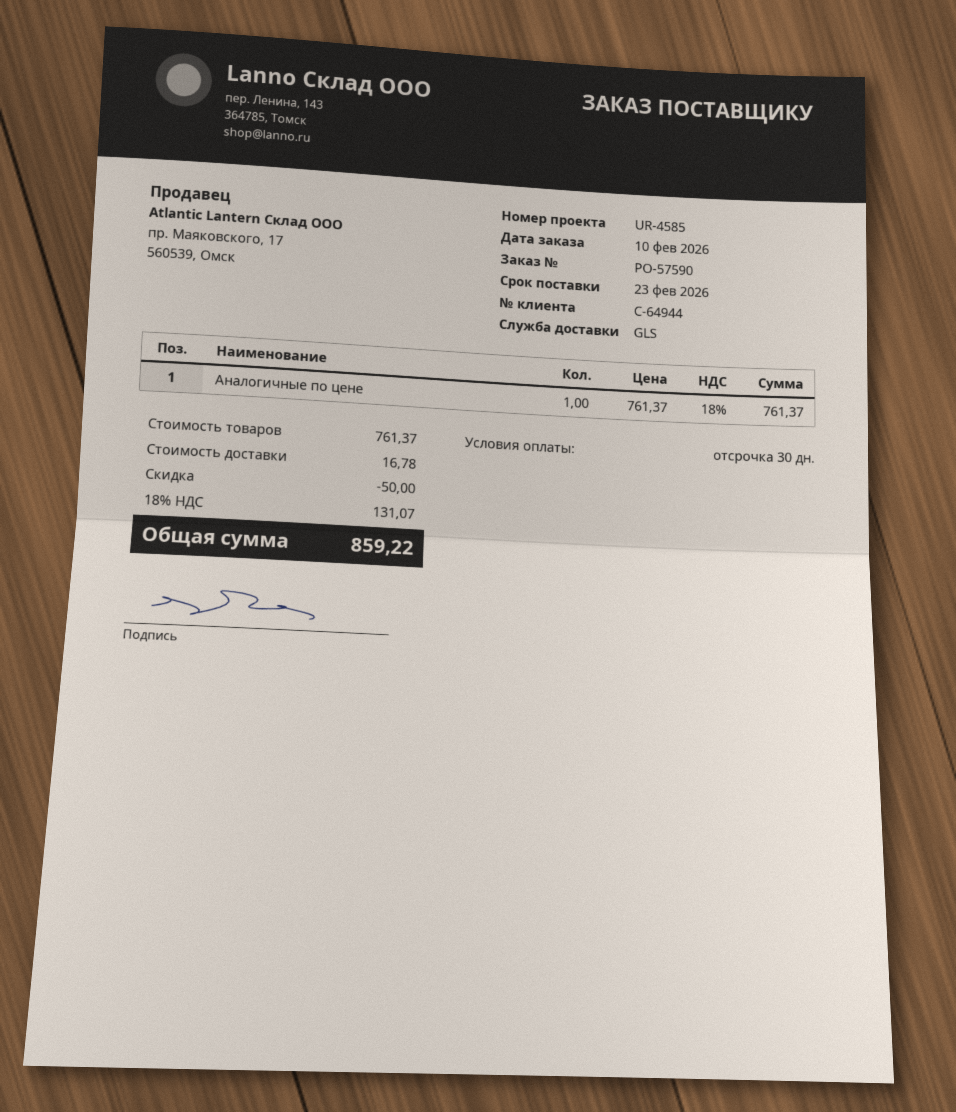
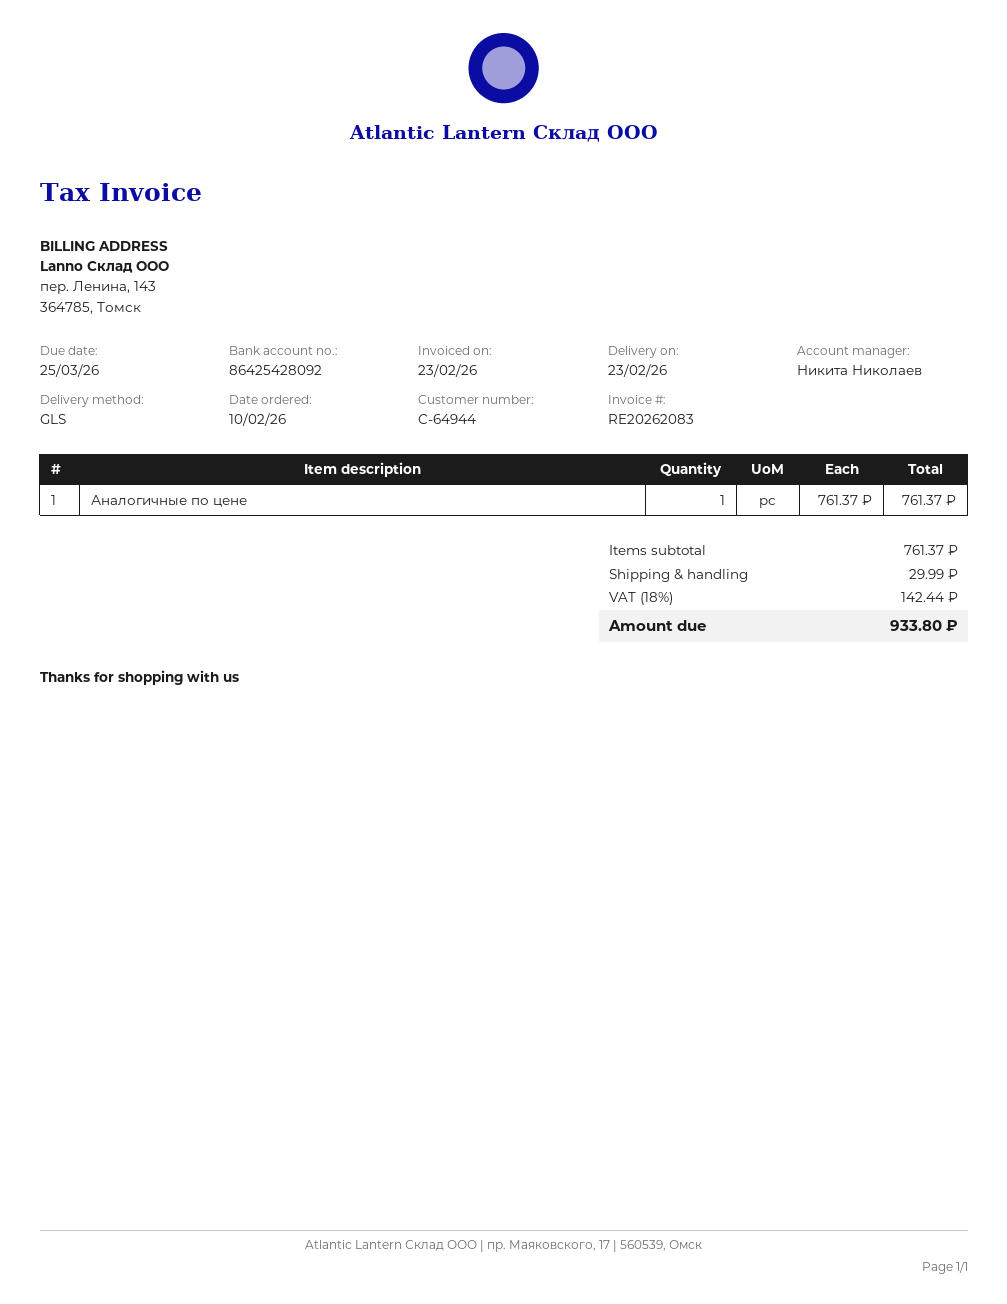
discount: 50.00 -> none
shipping: 16.78 -> 29.99
tax: 18% = 131.07 -> 18% = 142.44
total: 859.22 -> 933.80

